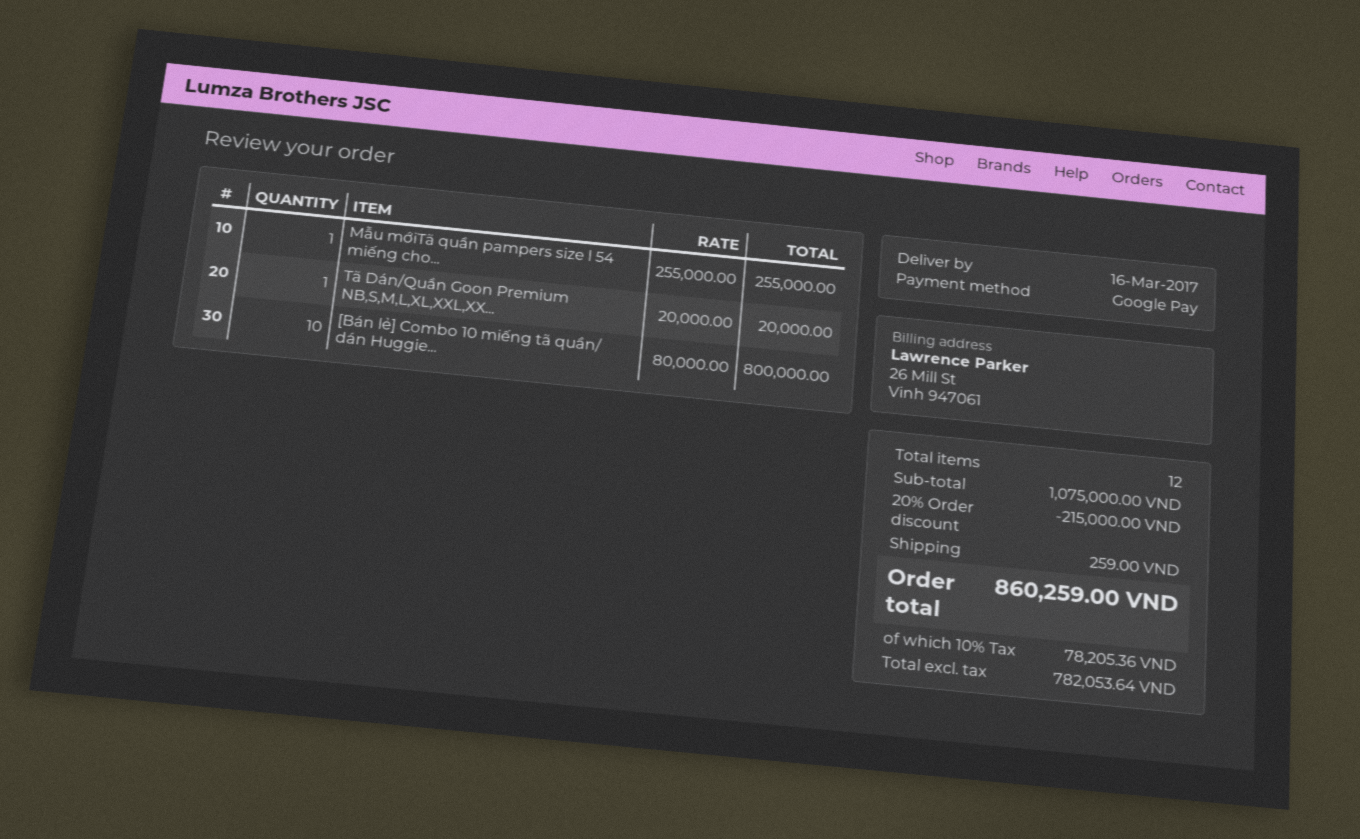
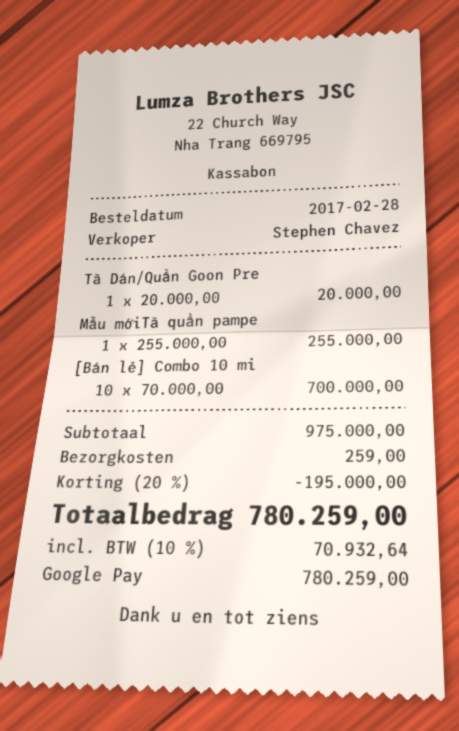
[Bán lẻ] Combo 10 miếng tã quần/ dán Huggie...: 10 x 80000.00 = 800000.00 -> 10 x 70000.00 = 700000.00
subtotal: 1075000.00 -> 975000.00
discount: 20% = 215000.00 -> 20% = 195000.00
tax: 10% = 78205.36 -> 10% = 70932.64
total: 860259.00 -> 780259.00

